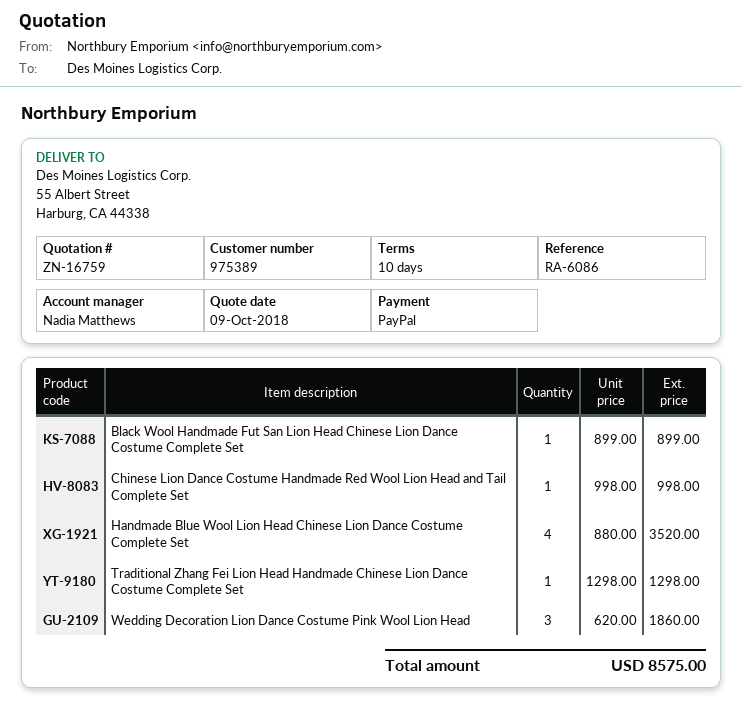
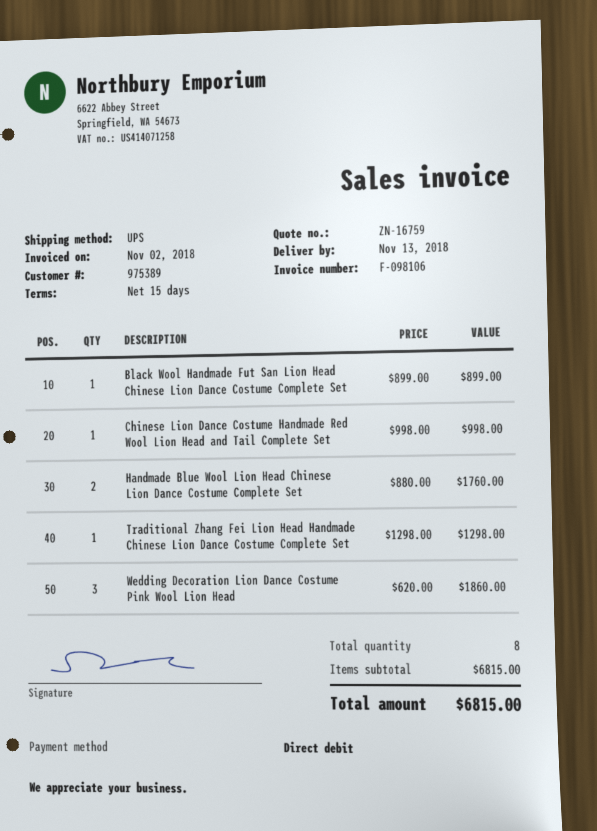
payment terms: 10 days -> 15 days
payment method: PayPal -> direct debit
Handmade Blue Wool Lion Head Chinese Lion Dance Costume Complete Set: 4 x 880.00 = 3520.00 -> 2 x 880.00 = 1760.00
total: 8575.00 -> 6815.00

